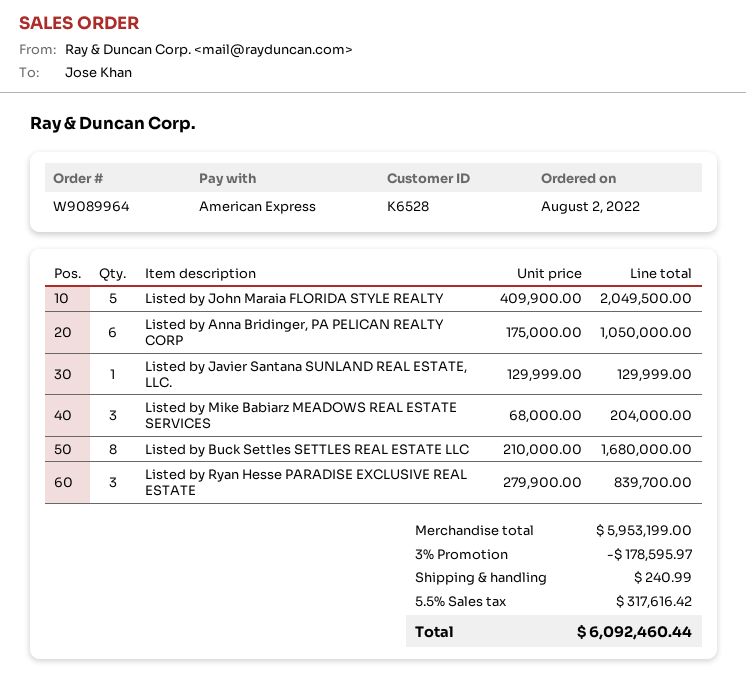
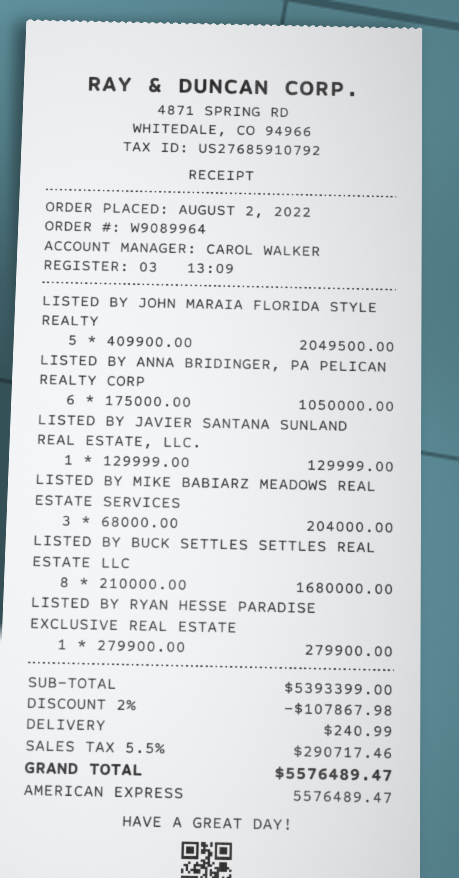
Listed by Ryan Hesse PARADISE EXCLUSIVE REAL ESTATE: 3 x 279900.00 = 839700.00 -> 1 x 279900.00 = 279900.00
subtotal: 5953199.00 -> 5393399.00
discount: 3% = 178595.97 -> 2% = 107867.98
tax: 5.5% = 317616.42 -> 5.5% = 290717.46
total: 6092460.44 -> 5576489.47

